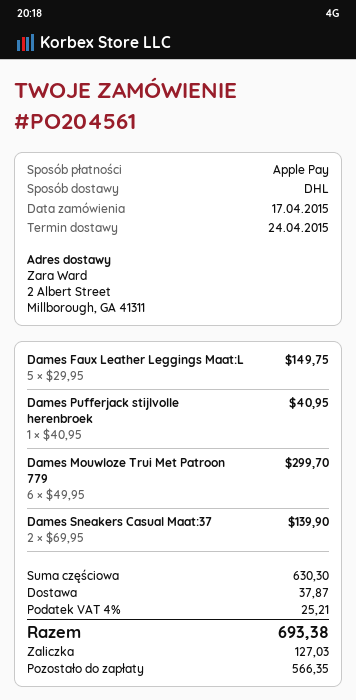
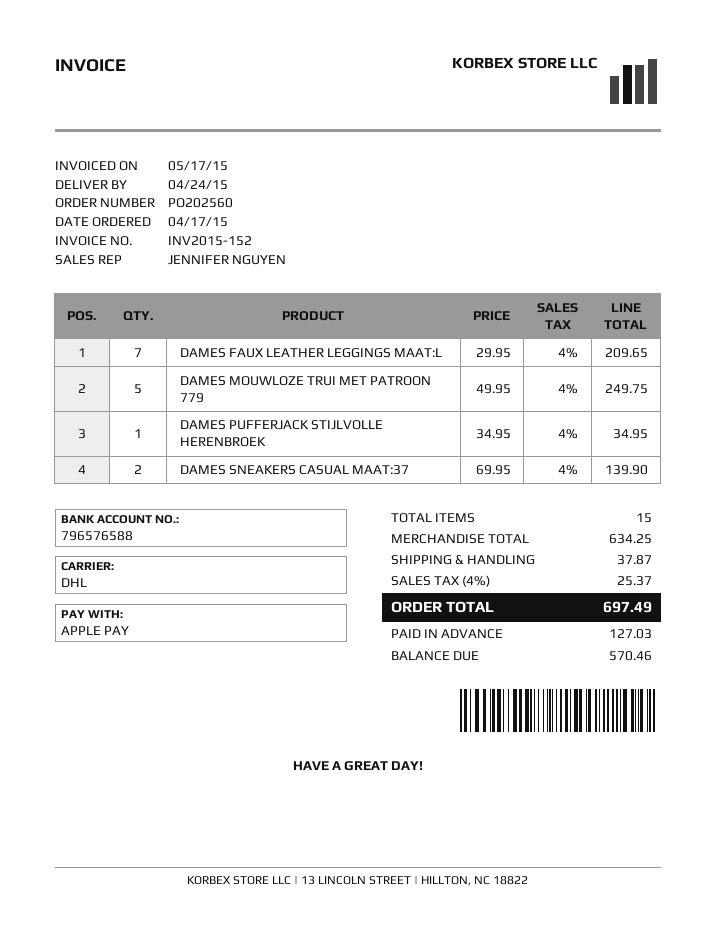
order number: PO204561 -> PO202560
Dames Faux Leather Leggings Maat:L: 5 x 29.95 = 149.75 -> 7 x 29.95 = 209.65
Dames Pufferjack stijlvolle herenbroek: 1 x 40.95 = 40.95 -> 1 x 34.95 = 34.95
Dames Mouwloze Trui Met Patroon 779: 6 x 49.95 = 299.70 -> 5 x 49.95 = 249.75
subtotal: 630.30 -> 634.25
tax: 4% = 25.21 -> 4% = 25.37
total: 693.38 -> 697.49
balance: 566.35 -> 570.46

